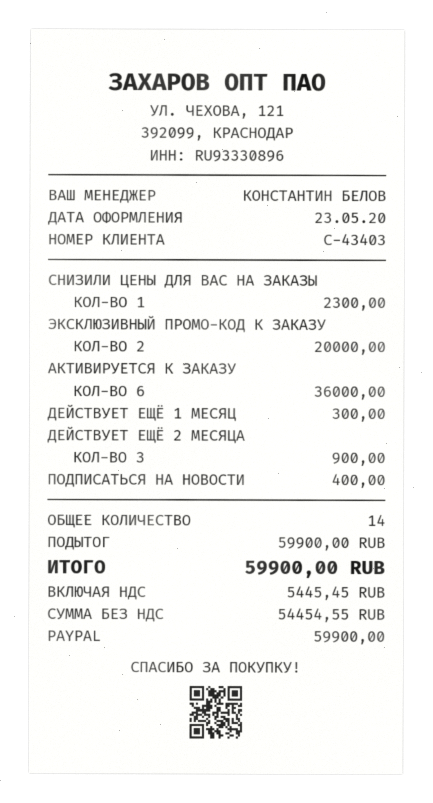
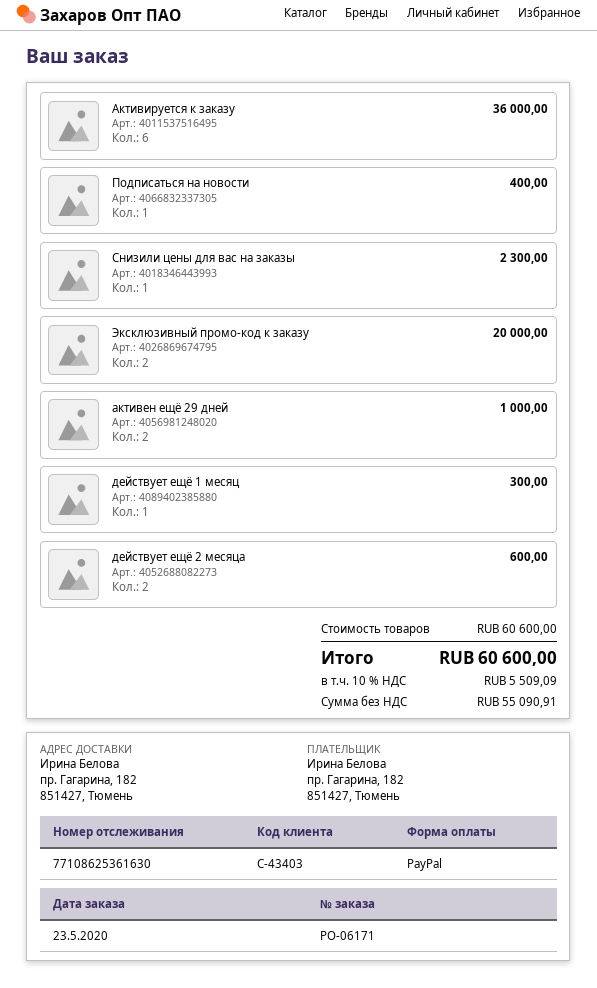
ДЕЙСТВУЕТ ЕЩЁ 2 МЕСЯЦА: 3 for 900.00 -> 2 for 600.00
активен ещё 29 дней: none -> 2 for 1000.00
subtotal: 59900.00 -> 60600.00
net: 54454.55 -> 55090.91
tax: 5445.45 -> 5509.09
total: 59900.00 -> 60600.00

